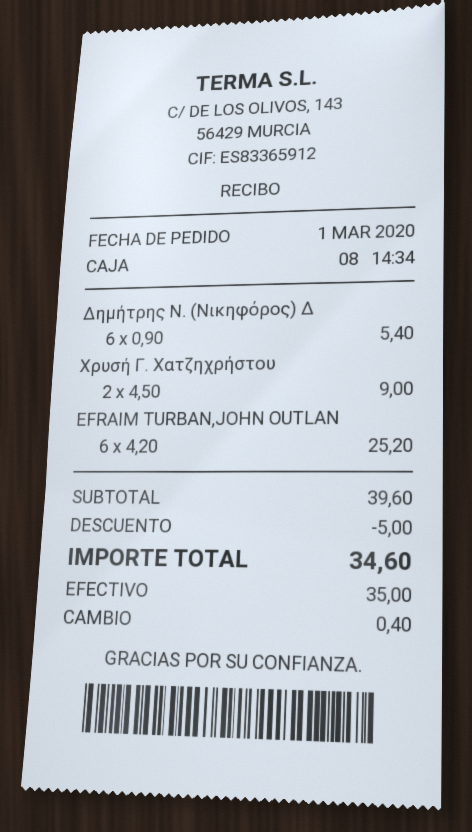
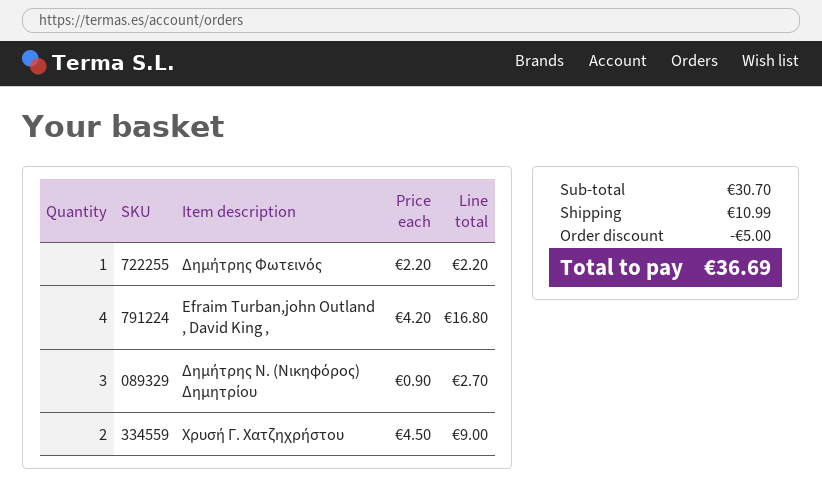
Δημήτρης Ν. (Νικηφόρος) Δ: 6 x 0.90 = 5.40 -> 3 x 0.90 = 2.70
EFRAIM TURBAN,JOHN OUTLAN: 6 x 4.20 = 25.20 -> 4 x 4.20 = 16.80
Δημήτρης Φωτεινός: none -> 1 x 2.20 = 2.20
subtotal: 39.60 -> 30.70
shipping: none -> 10.99
total: 34.60 -> 36.69

